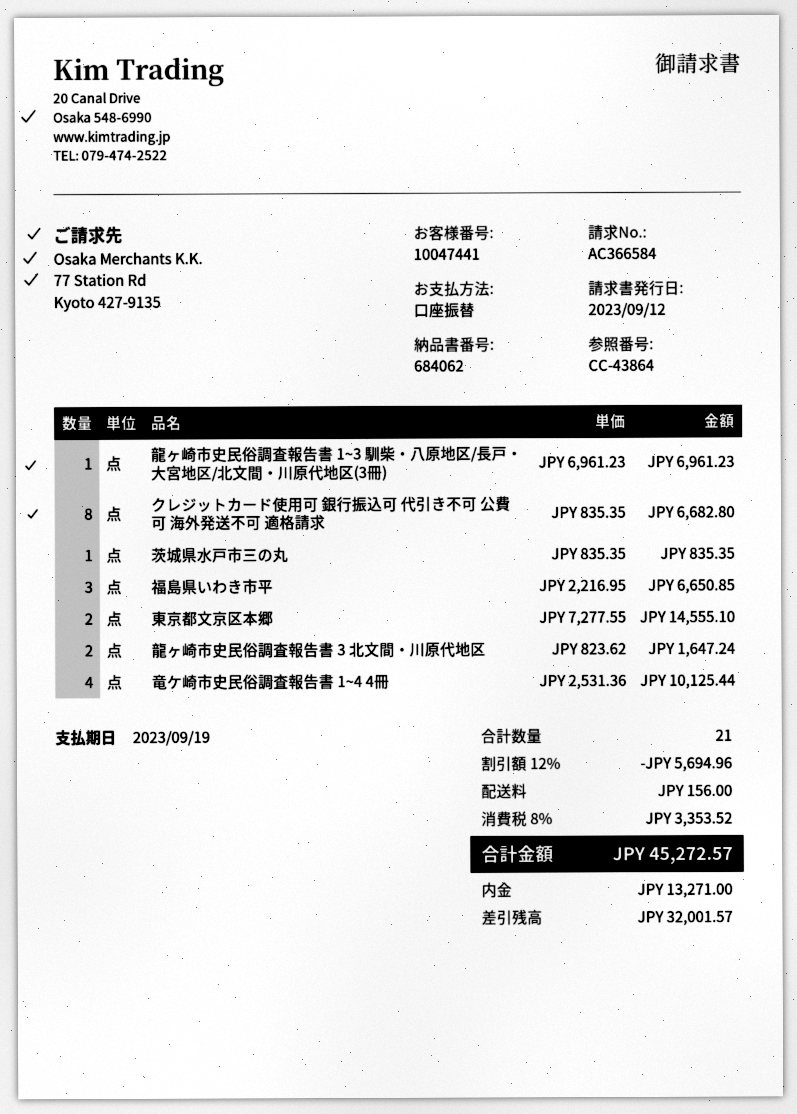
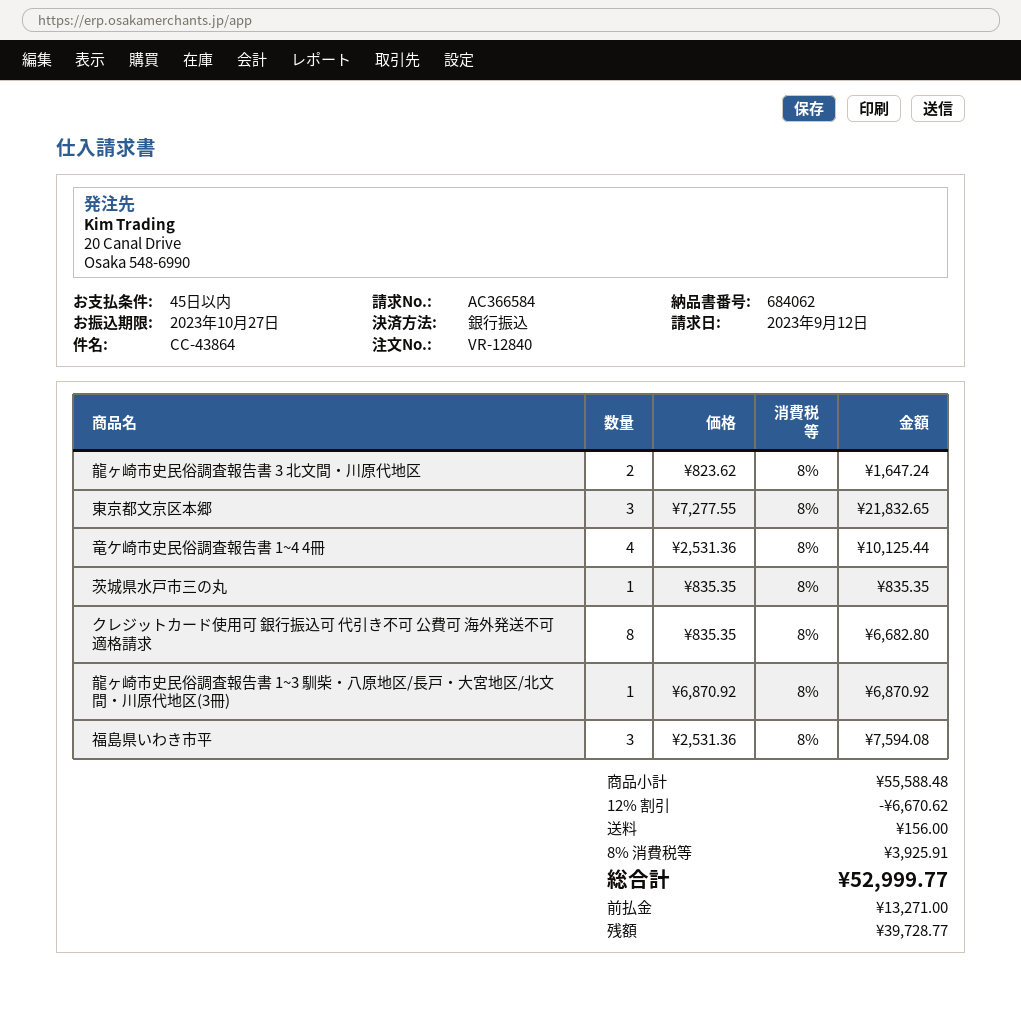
due date: 2023-09-19 -> 2023-10-27
payment method: direct debit -> bank transfer
龍ヶ崎市史民俗調査報告書 1~3 馴柴・八原地区/長戸・大宮地区/北文間・川原代地区(3冊): 1 x 6961.23 = 6961.23 -> 1 x 6870.92 = 6870.92
福島県いわき市平: 3 x 2216.95 = 6650.85 -> 3 x 2531.36 = 7594.08
東京都文京区本郷: 2 x 7277.55 = 14555.10 -> 3 x 7277.55 = 21832.65
discount: 12% = 5694.96 -> 12% = 6670.62
tax: 8% = 3353.52 -> 8% = 3925.91
total: 45272.57 -> 52999.77
balance: 32001.57 -> 39728.77

